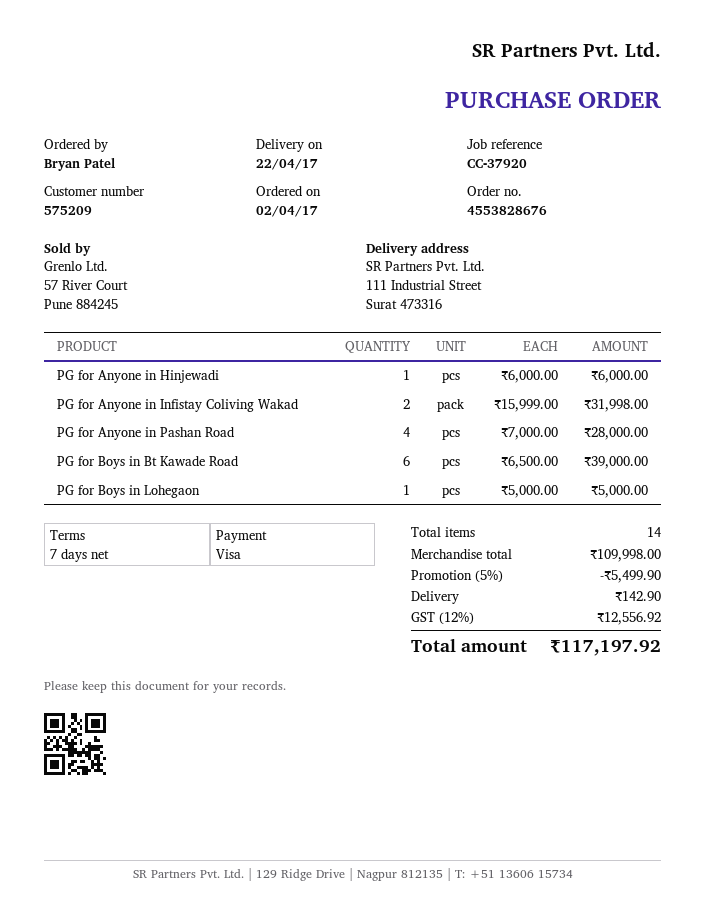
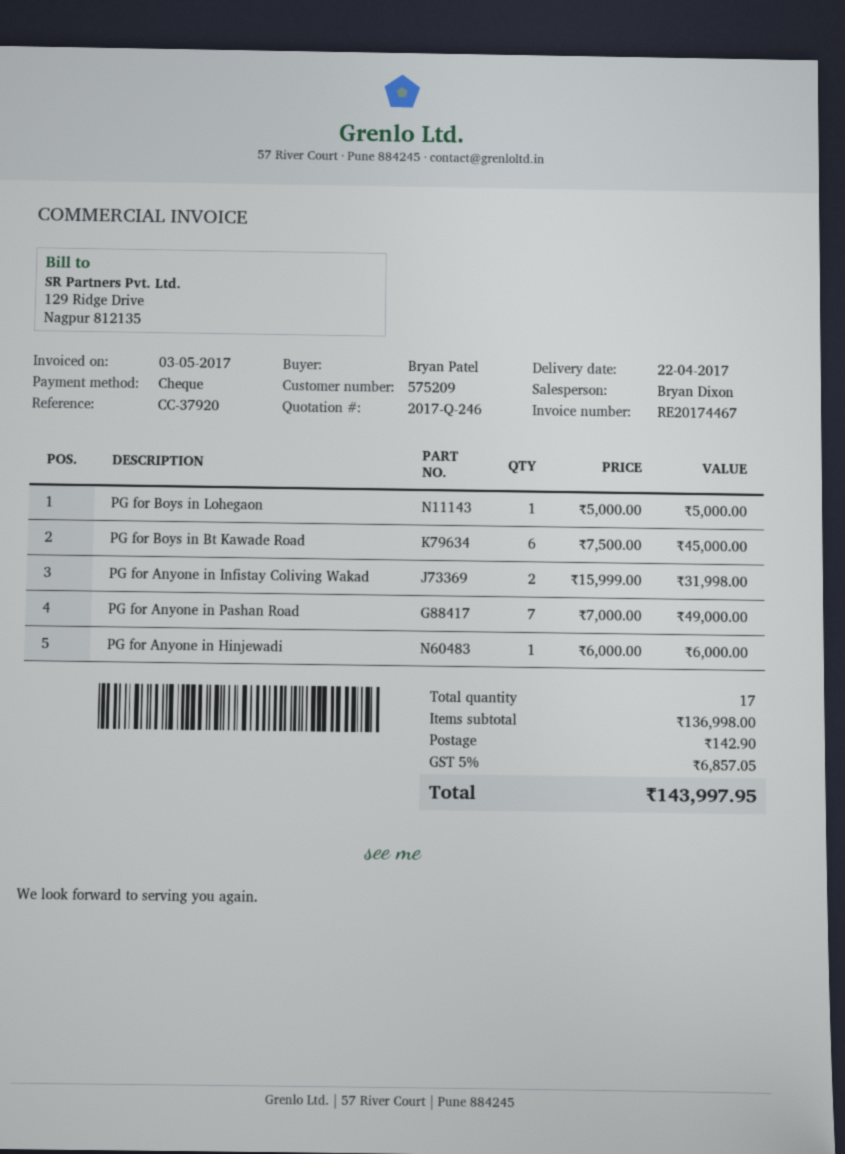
payment method: Visa -> cheque
PG for Anyone in Pashan Road: 4 x 7000.00 = 28000.00 -> 7 x 7000.00 = 49000.00
PG for Boys in Bt Kawade Road: 6 x 6500.00 = 39000.00 -> 6 x 7500.00 = 45000.00
total quantity: 14 -> 17
subtotal: 109998.00 -> 136998.00
discount: 5% = 5499.90 -> none
tax: 12% = 12556.92 -> 5% = 6857.05
total: 117197.92 -> 143997.95

